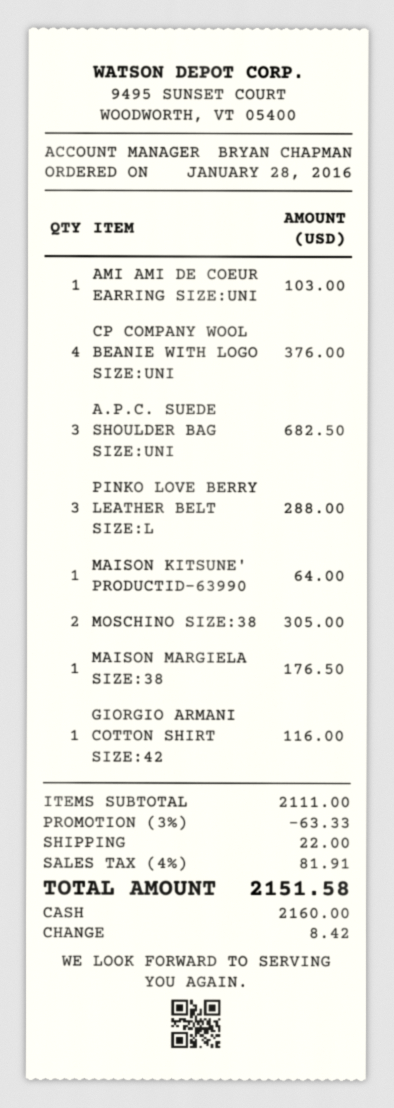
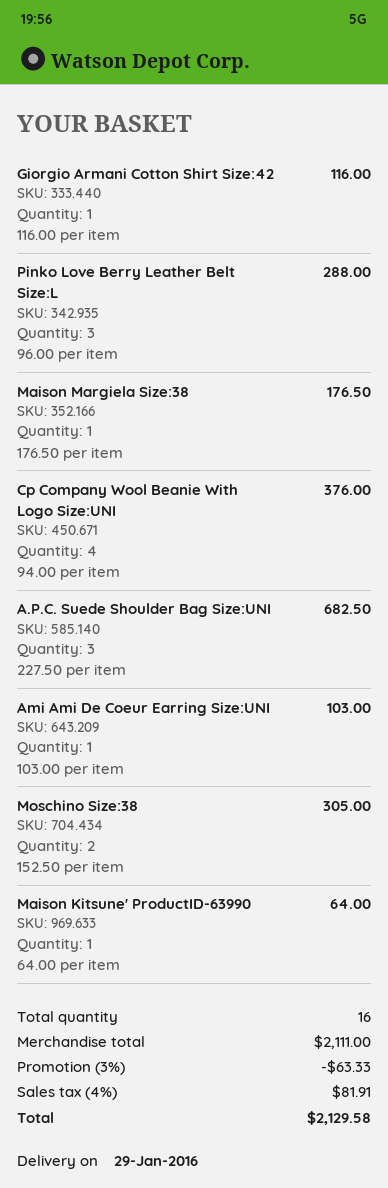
shipping: 22.00 -> none
total: 2151.58 -> 2129.58

